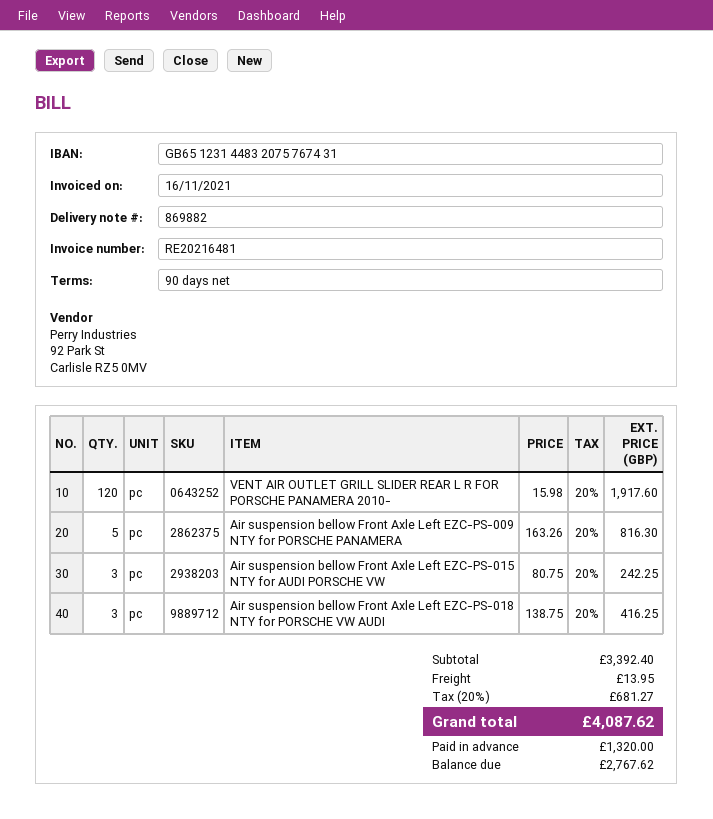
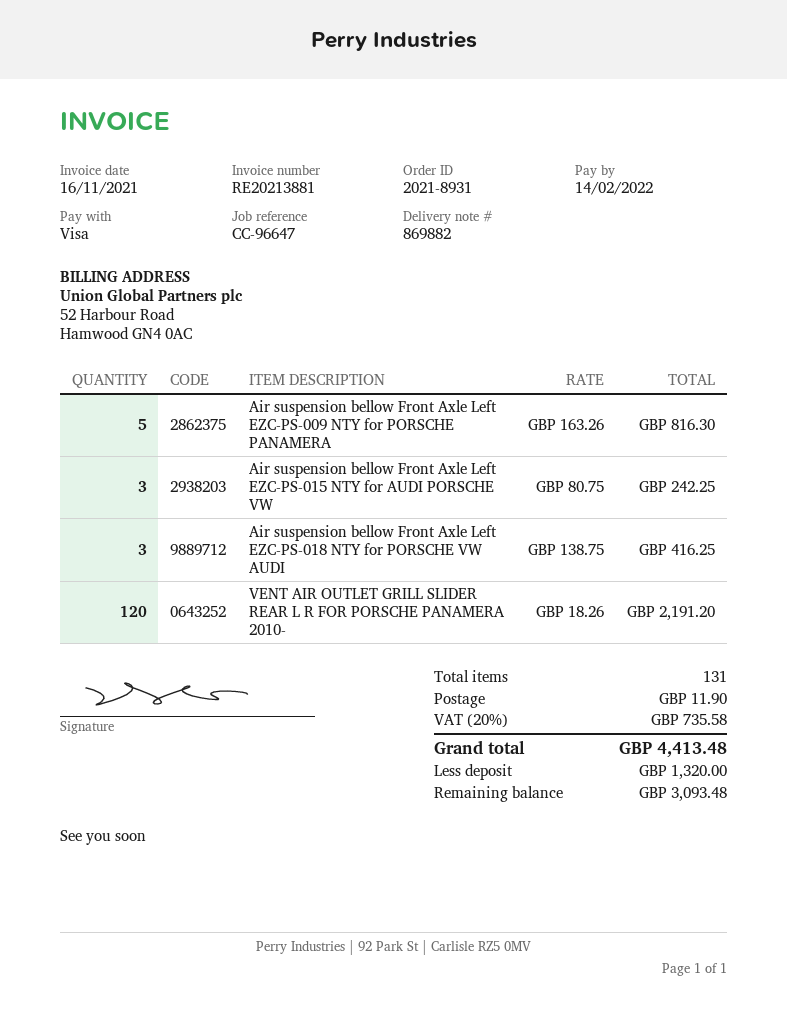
invoice number: RE20216481 -> RE20213881
VENT AIR OUTLET GRILL SLIDER REAR L R FOR PORSCHE PANAMERA 2010-: 120 x 15.98 = 1917.60 -> 120 x 18.26 = 2191.20
shipping: 13.95 -> 11.90
tax: 20% = 681.27 -> 20% = 735.58
total: 4087.62 -> 4413.48
balance: 2767.62 -> 3093.48

